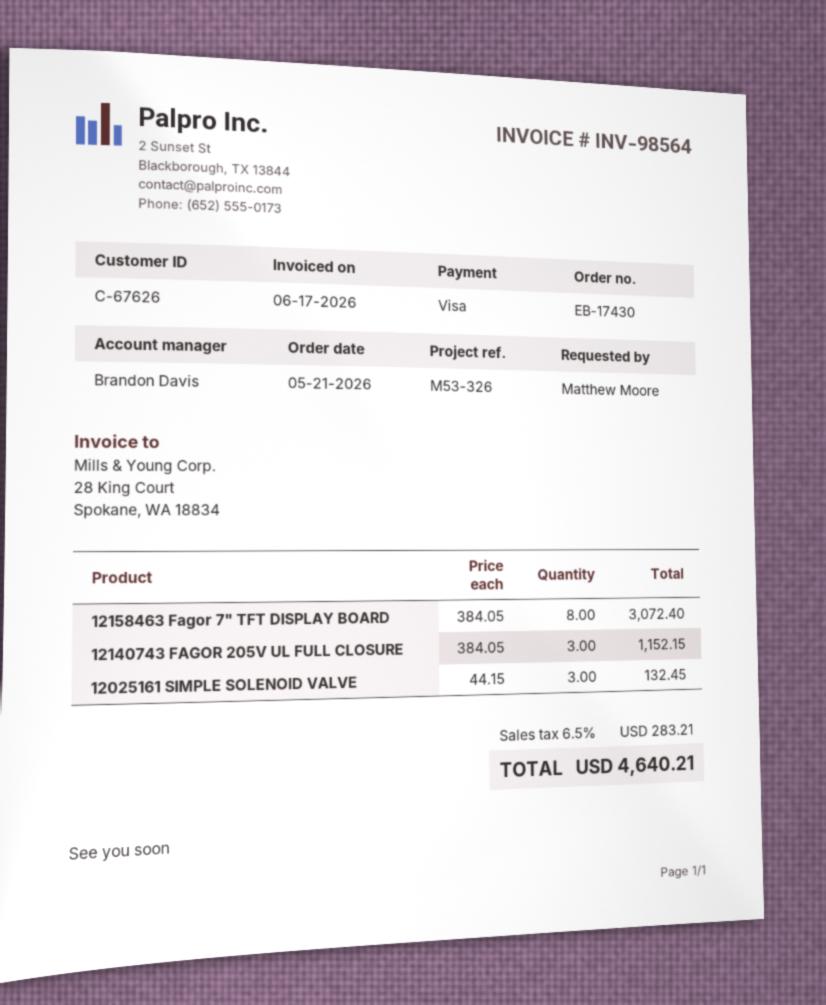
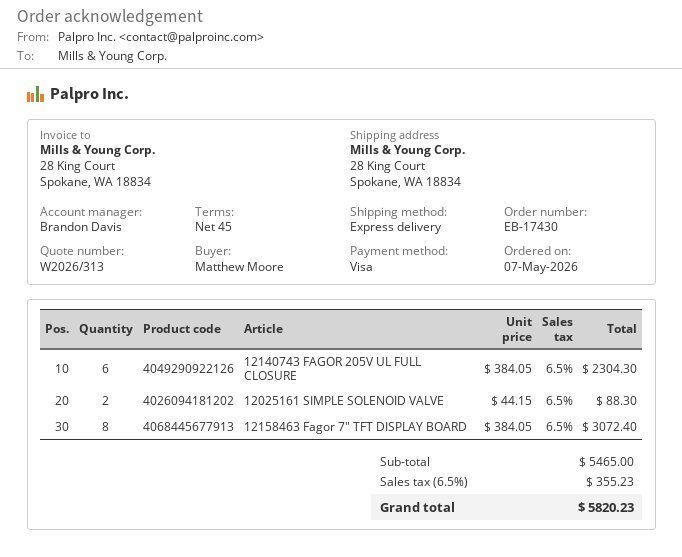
order date: 2026-05-21 -> 2026-05-07
12140743 FAGOR 205V UL FULL CLOSURE: 3 x 384.05 = 1152.15 -> 6 x 384.05 = 2304.30
12025161 SIMPLE SOLENOID VALVE: 3 x 44.15 = 132.45 -> 2 x 44.15 = 88.30
tax: 6.5% = 283.21 -> 6.5% = 355.23
total: 4640.21 -> 5820.23

